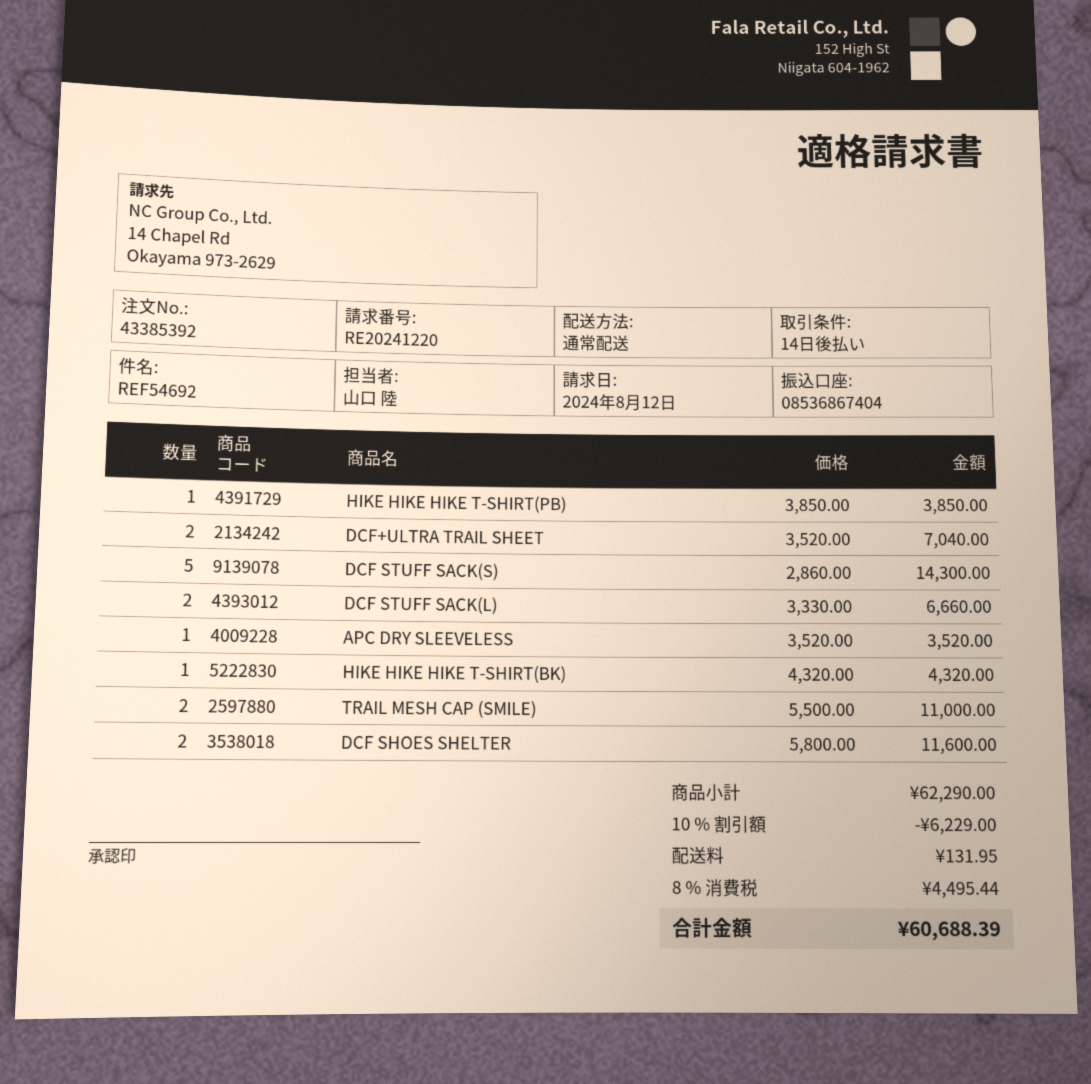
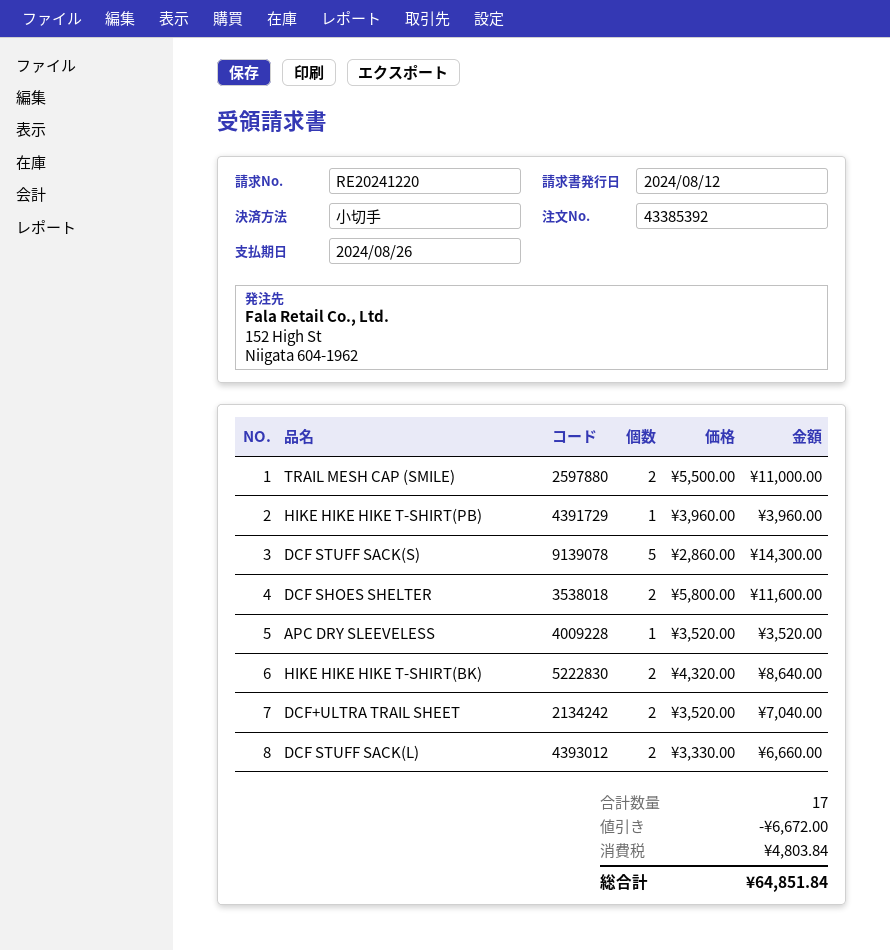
HIKE HIKE HIKE T-SHIRT(PB): 1 x 3850.00 = 3850.00 -> 1 x 3960.00 = 3960.00
HIKE HIKE HIKE T-SHIRT(BK): 1 x 4320.00 = 4320.00 -> 2 x 4320.00 = 8640.00
discount: 6229.00 -> 6672.00
shipping: 131.95 -> none
tax: 4495.44 -> 4803.84
total: 60688.39 -> 64851.84

